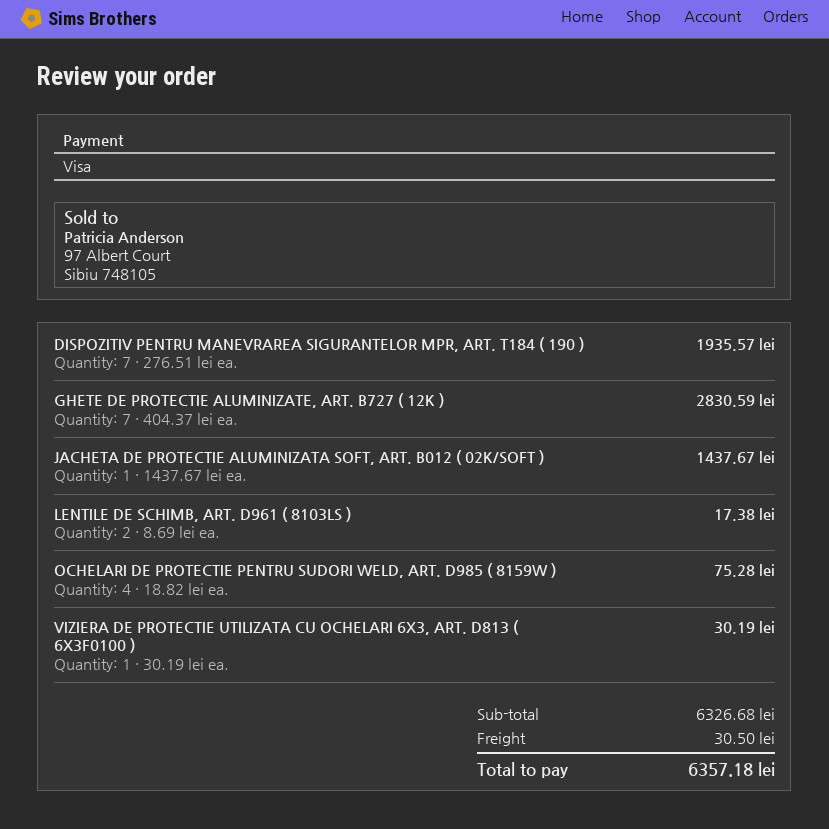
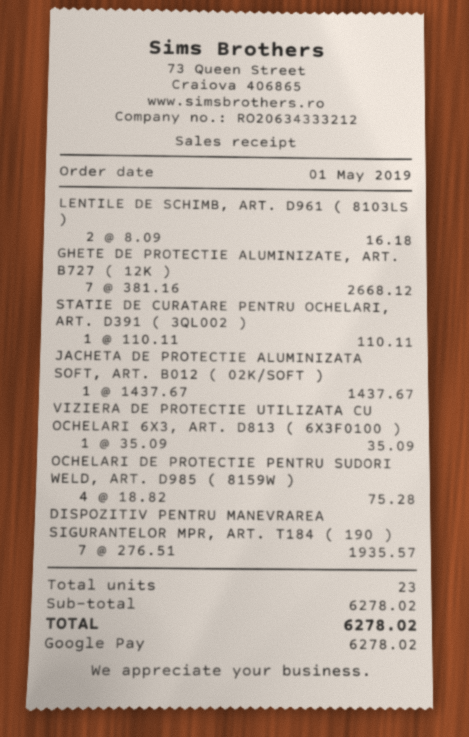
payment method: Visa -> Google Pay
GHETE DE PROTECTIE ALUMINIZATE, ART. B727 ( 12K ): 7 x 404.37 = 2830.59 -> 7 x 381.16 = 2668.12
LENTILE DE SCHIMB, ART. D961 ( 8103LS ): 2 x 8.69 = 17.38 -> 2 x 8.09 = 16.18
VIZIERA DE PROTECTIE UTILIZATA CU OCHELARI 6X3, ART. D813 ( 6X3F0100 ): 1 x 30.19 = 30.19 -> 1 x 35.09 = 35.09
STATIE DE CURATARE PENTRU OCHELARI, ART. D391 ( 3QL002 ): none -> 1 x 110.11 = 110.11
subtotal: 6326.68 -> 6278.02
shipping: 30.50 -> none
total: 6357.18 -> 6278.02

